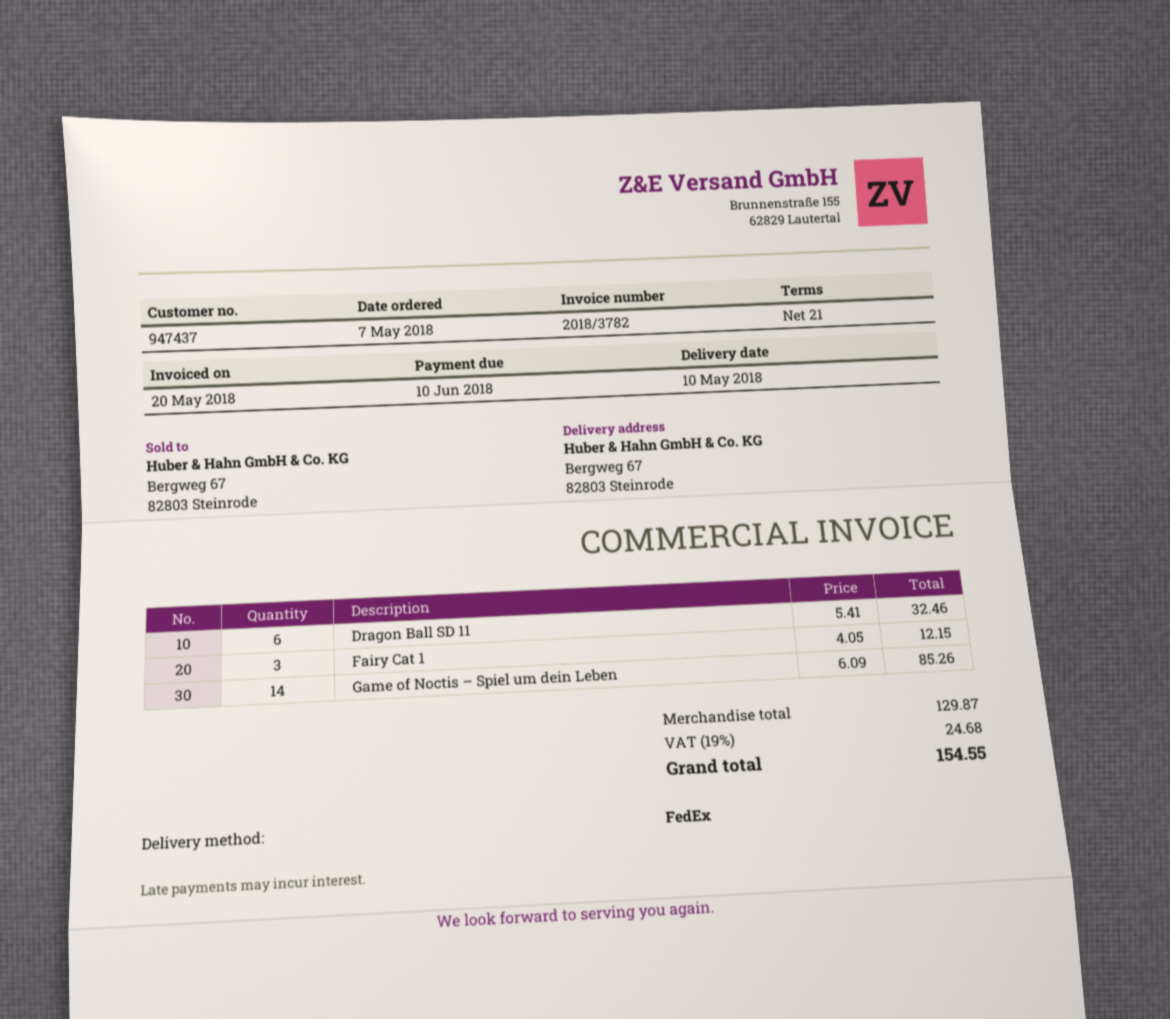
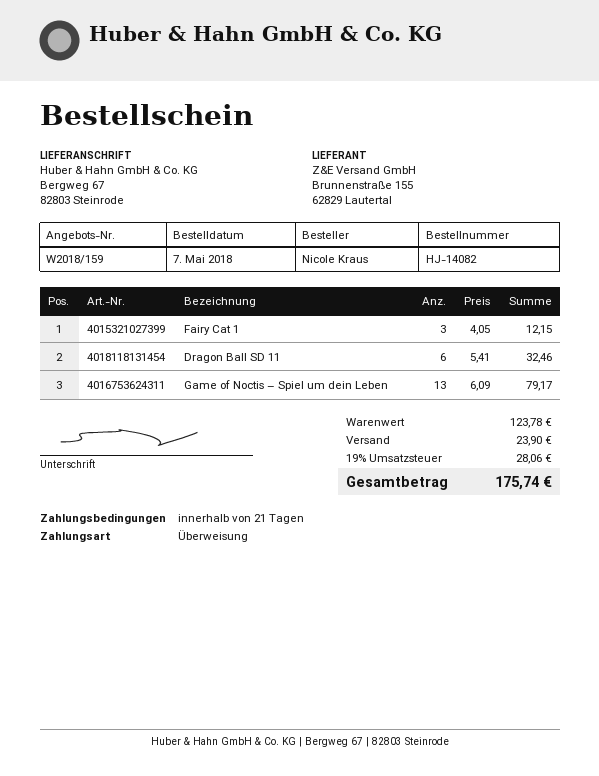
Game of Noctis – Spiel um dein Leben: 14 x 6.09 = 85.26 -> 13 x 6.09 = 79.17
subtotal: 129.87 -> 123.78
shipping: none -> 23.90
tax: 19% = 24.68 -> 19% = 28.06
total: 154.55 -> 175.74

